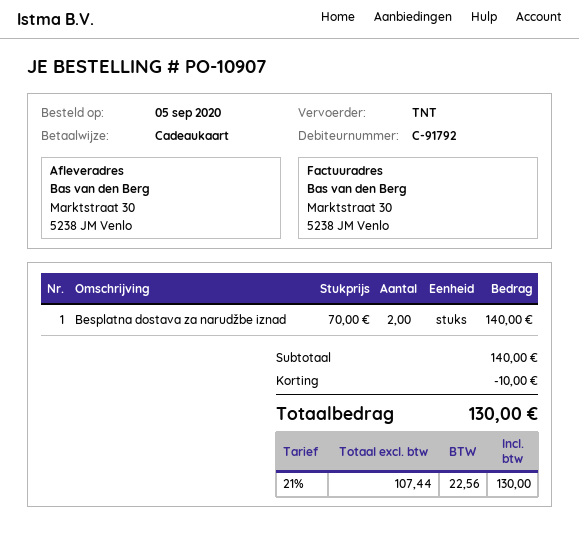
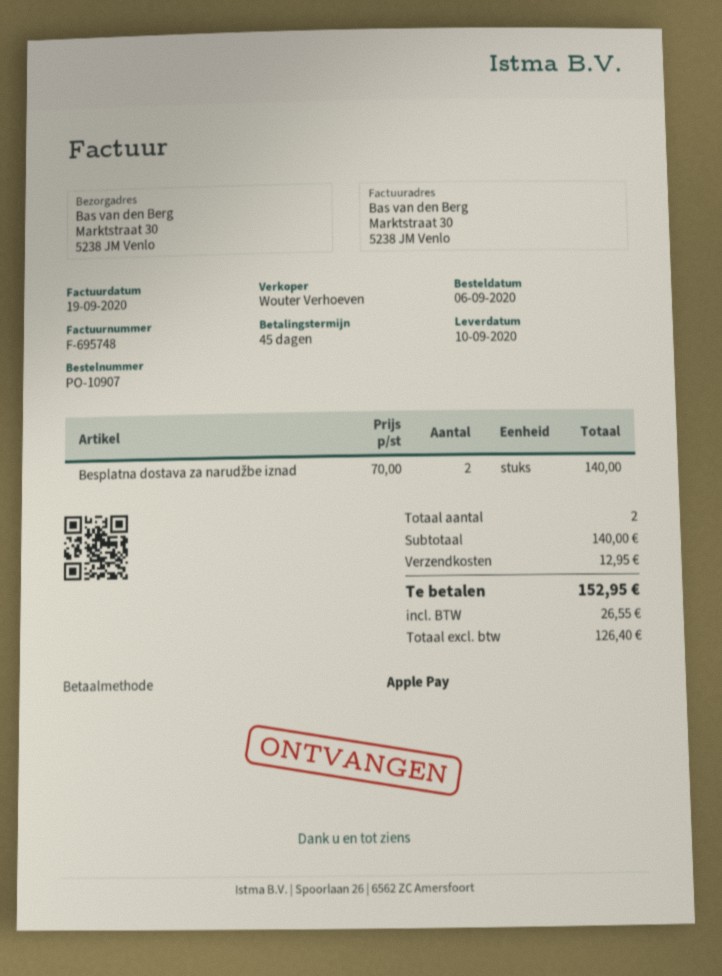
order date: 2020-09-05 -> 2020-09-06
payment method: gift card -> Apple Pay
discount: 10.00 -> none
shipping: none -> 12.95
net: 107.44 -> 126.40
tax: 22.56 -> 26.55
total: 130.00 -> 152.95

